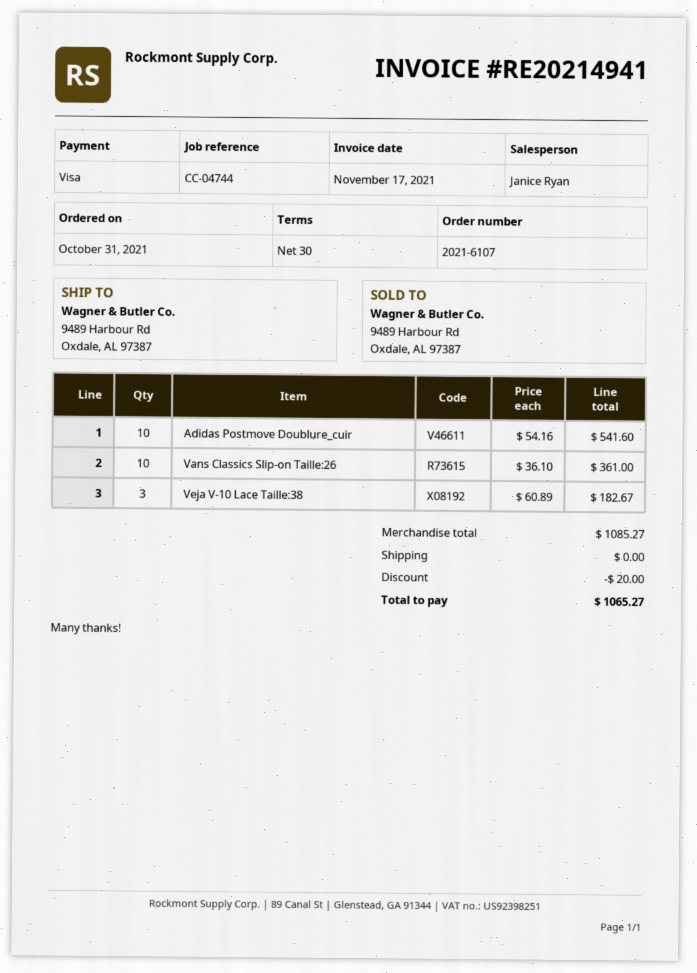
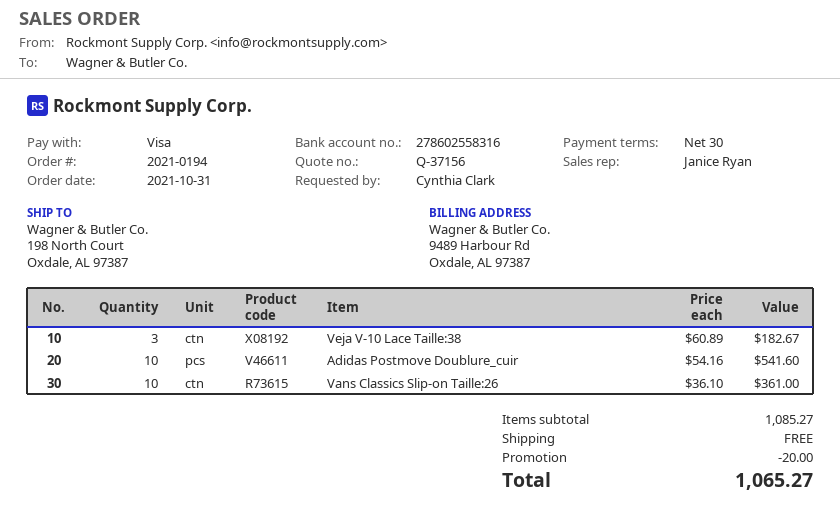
order number: 2021-6107 -> 2021-0194
ship to: 9489 Harbour Rd, Oxdale, AL 97387 -> 198 North Court, Oxdale, AL 97387

